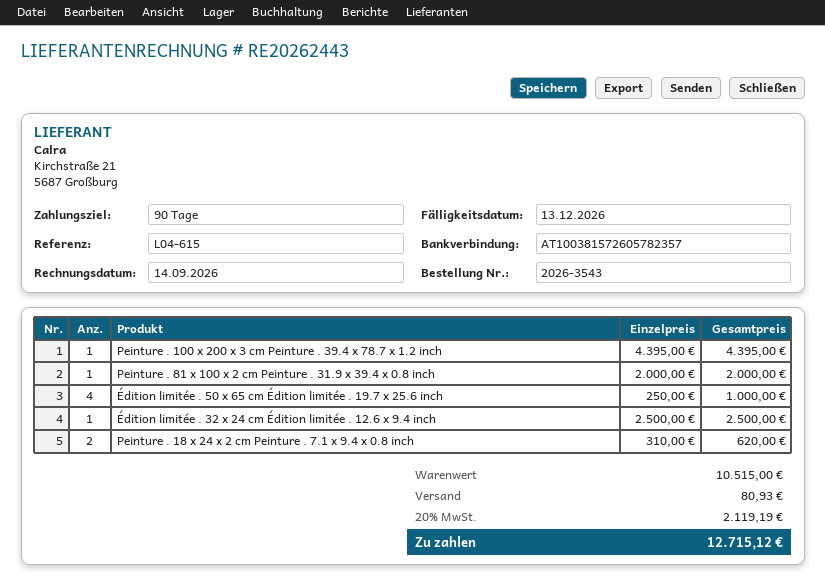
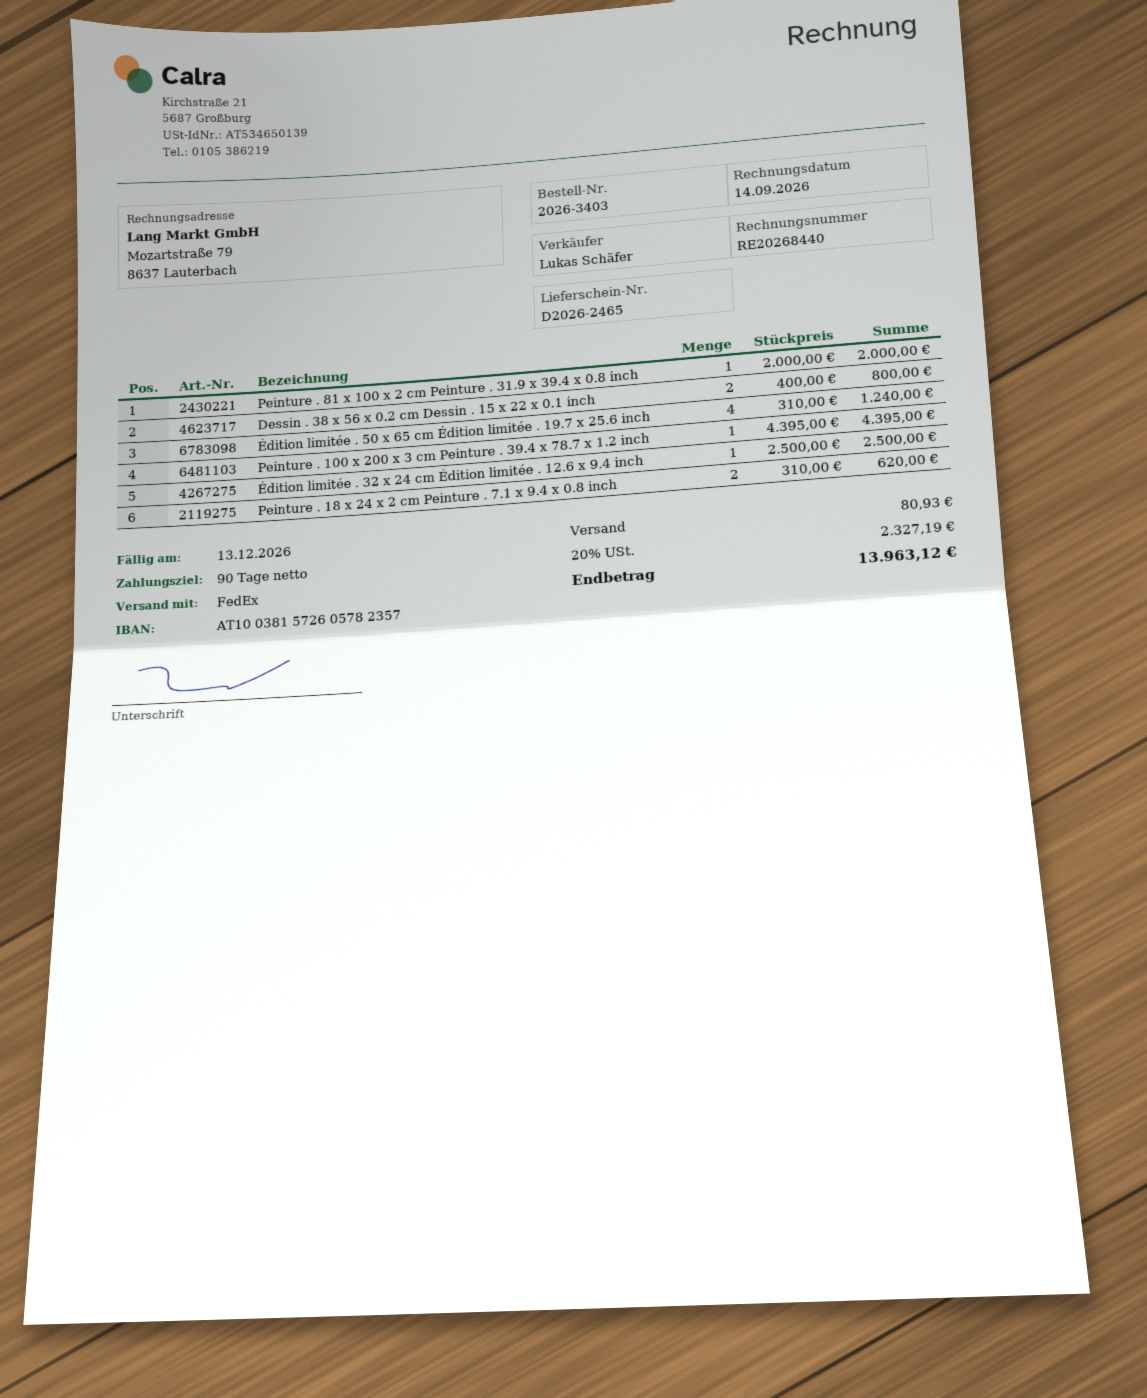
order number: 2026-3543 -> 2026-3403
invoice number: RE20262443 -> RE20268440
Édition limitée . 50 x 65 cm Édition limitée . 19.7 x 25.6 inch: 4 x 250.00 = 1000.00 -> 4 x 310.00 = 1240.00
Dessin . 38 x 56 x 0.2 cm Dessin . 15 x 22 x 0.1 inch: none -> 2 x 400.00 = 800.00
tax: 20% = 2119.19 -> 20% = 2327.19
total: 12715.12 -> 13963.12

